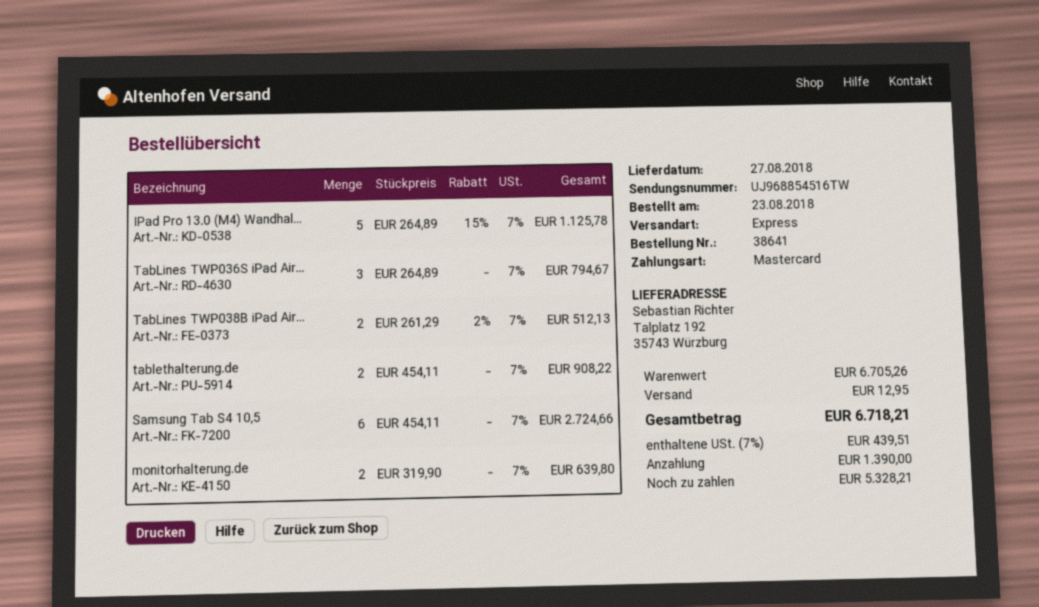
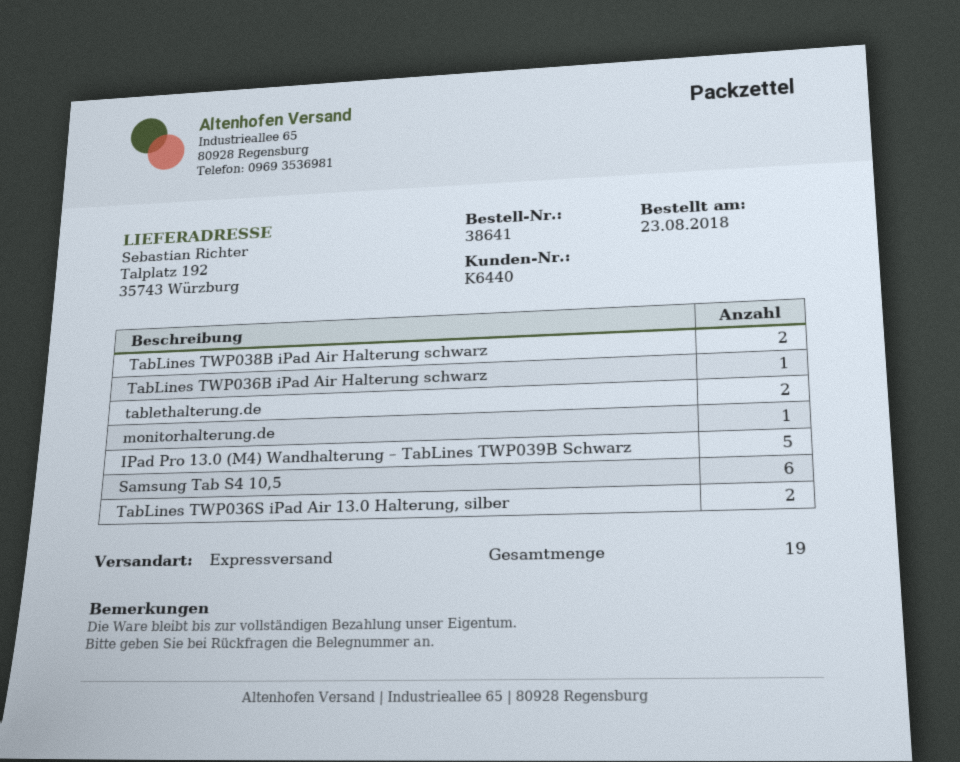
TabLines TWP036S iPad Air...: 3 -> 2
monitorhalterung.de: 2 -> 1
TabLines TWP036B iPad Air Halterung schwarz: none -> 1

